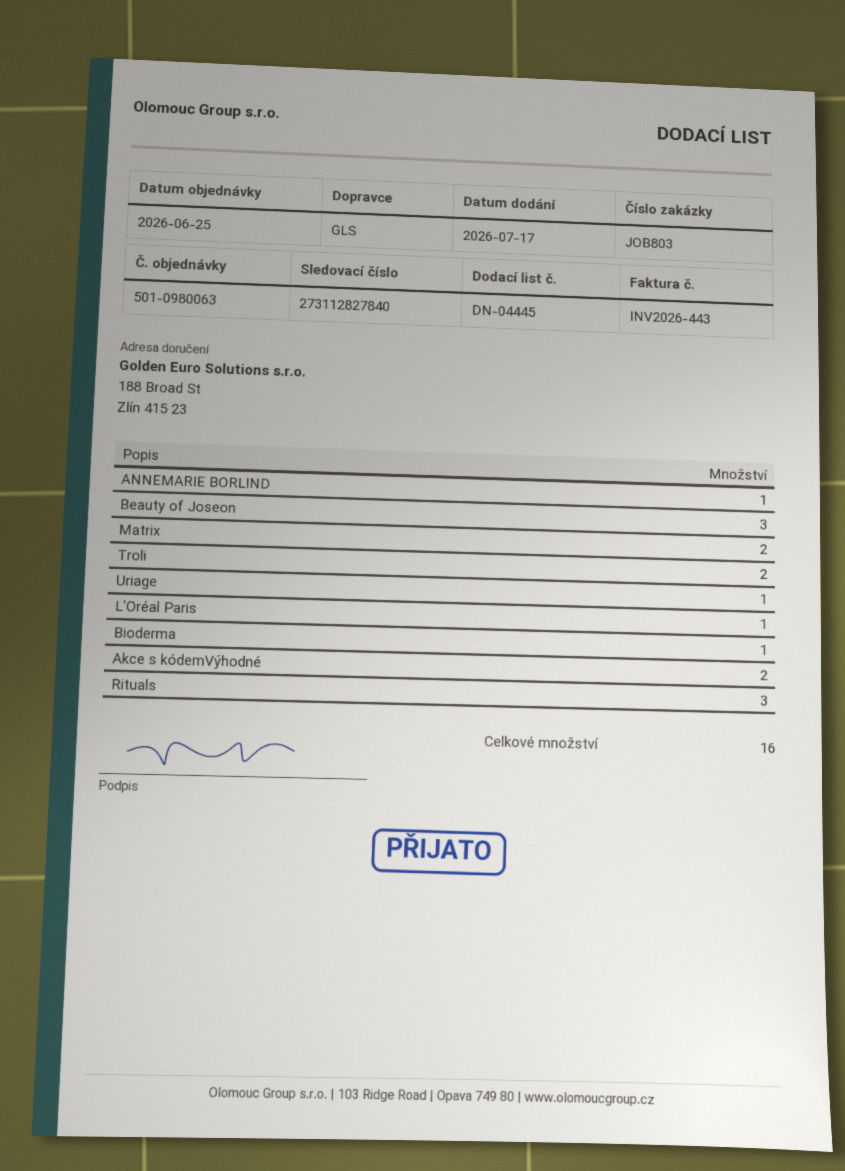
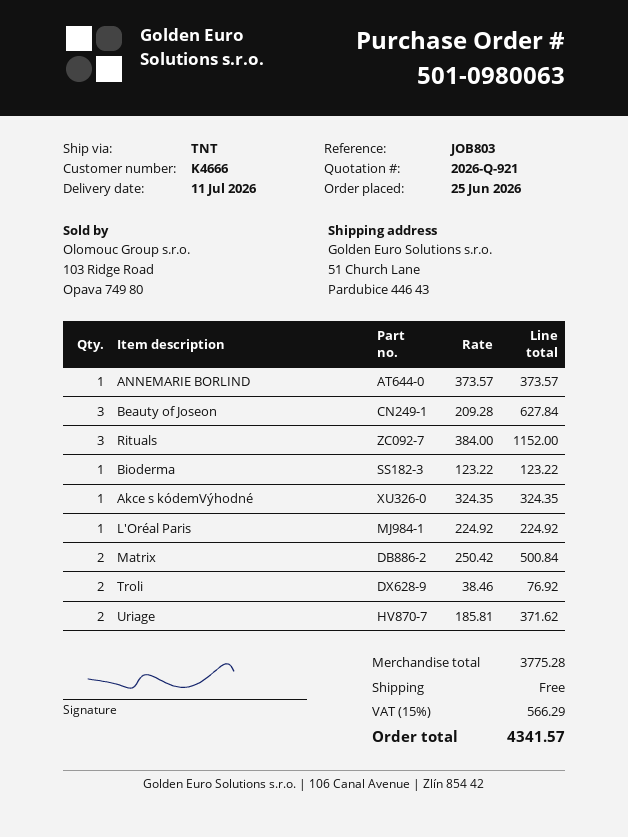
delivery date: 2026-07-17 -> 2026-07-11
shipping method: GLS -> TNT
ship to: 188 Broad St, Zlín 415 23 -> 51 Church Lane, Pardubice 446 43
Uriage: 1 -> 2
Akce s kódemVýhodné: 2 -> 1

